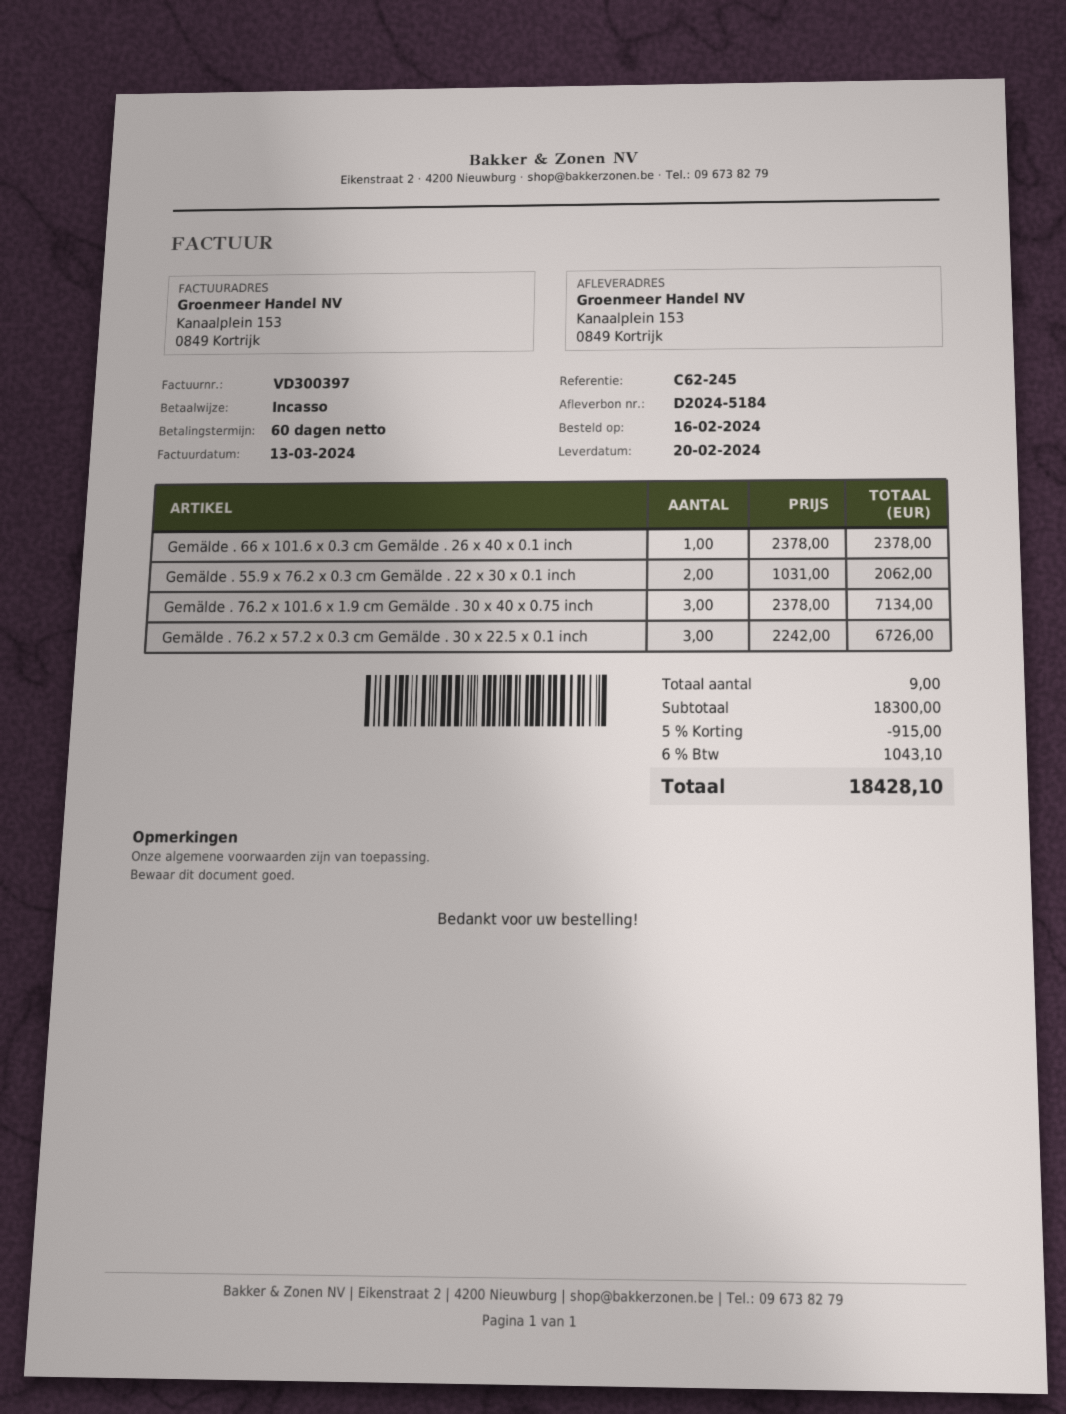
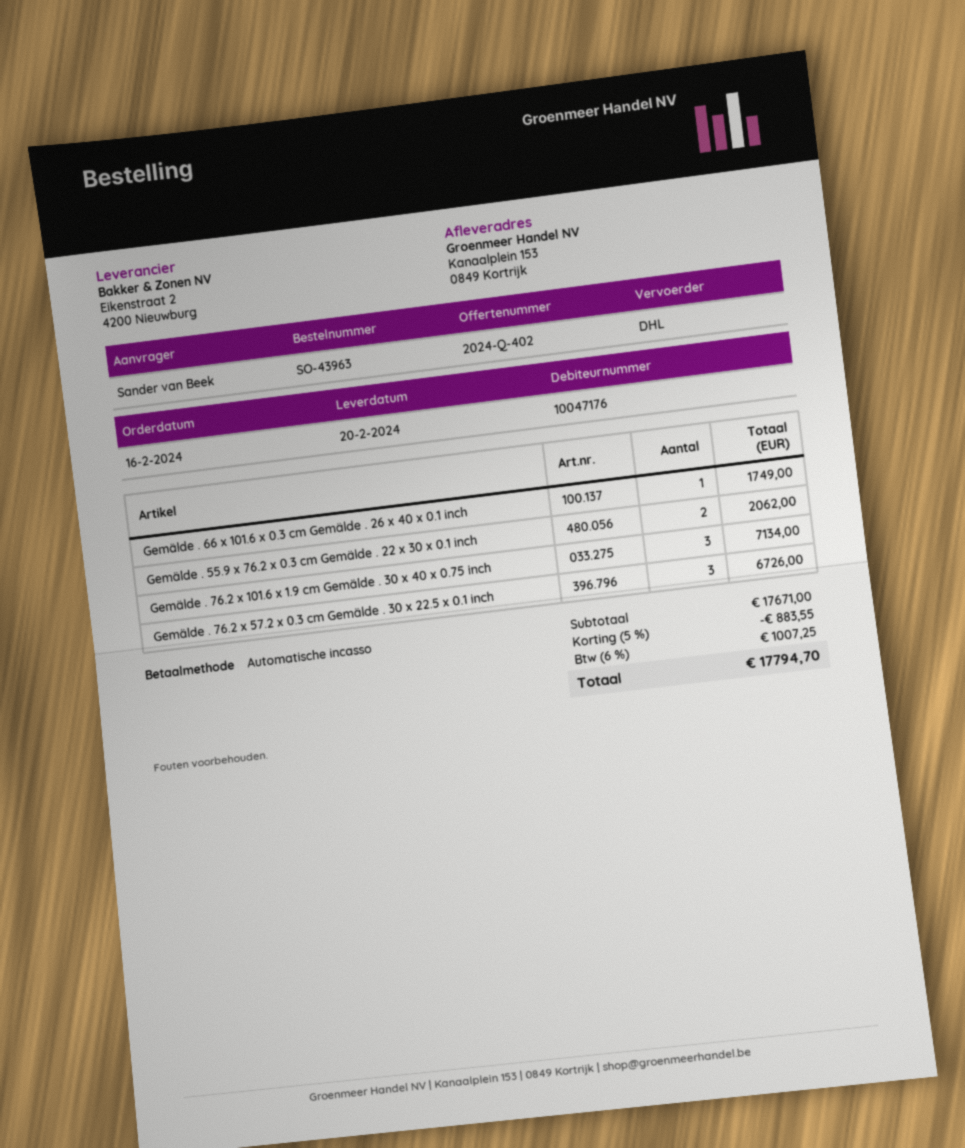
Gemälde . 66 x 101.6 x 0.3 cm Gemälde . 26 x 40 x 0.1 inch: 1 for 2378.00 -> 1 for 1749.00
subtotal: 18300.00 -> 17671.00
discount: 5% = 915.00 -> 5% = 883.55
tax: 6% = 1043.10 -> 6% = 1007.25
total: 18428.10 -> 17794.70

